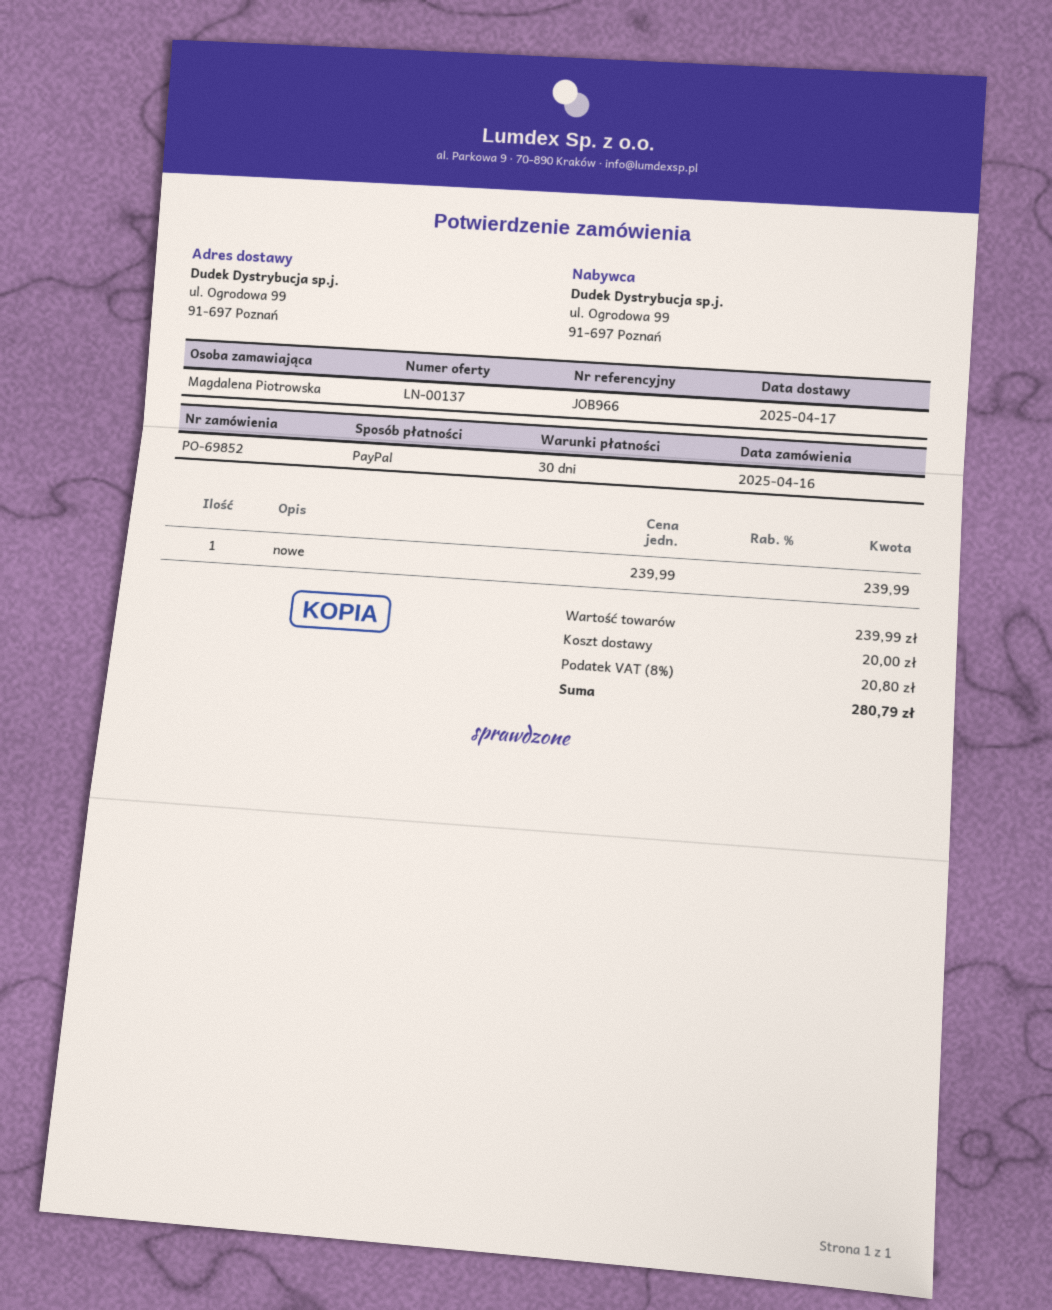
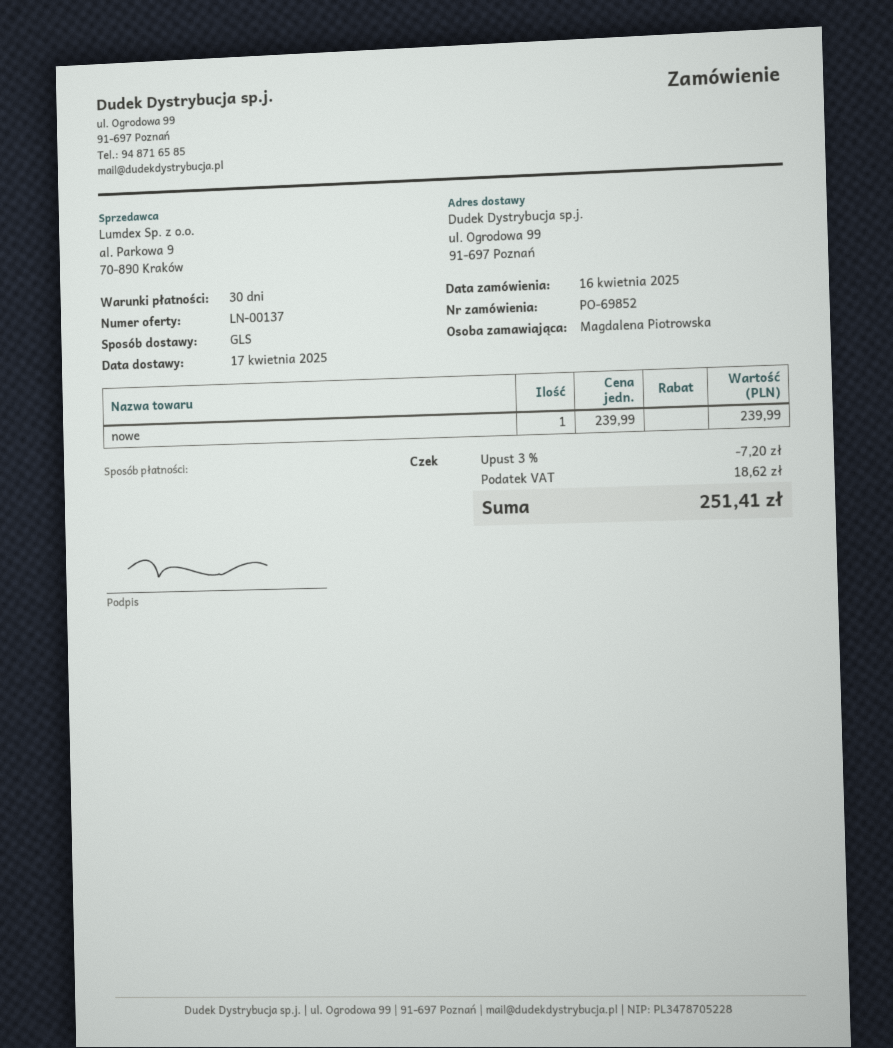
payment method: PayPal -> cheque
discount: none -> 3% = 7.20
shipping: 20.00 -> none
tax: 20.80 -> 18.62
total: 280.79 -> 251.41

